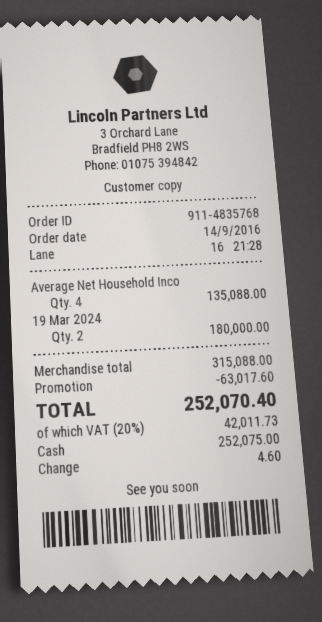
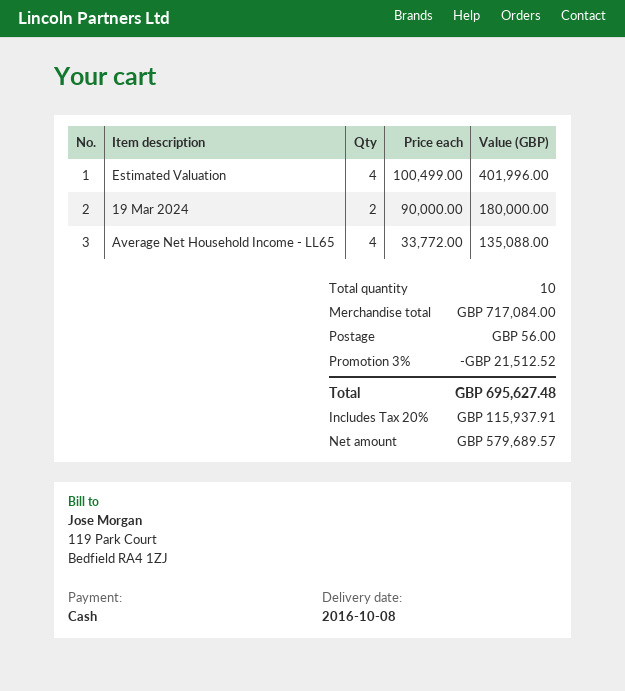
Estimated Valuation: none -> 4 for 401996.00
subtotal: 315088.00 -> 717084.00
discount: 63017.60 -> 21512.52
shipping: none -> 56.00
tax: 20% = 42011.73 -> 20% = 115937.91
total: 252070.40 -> 695627.48

